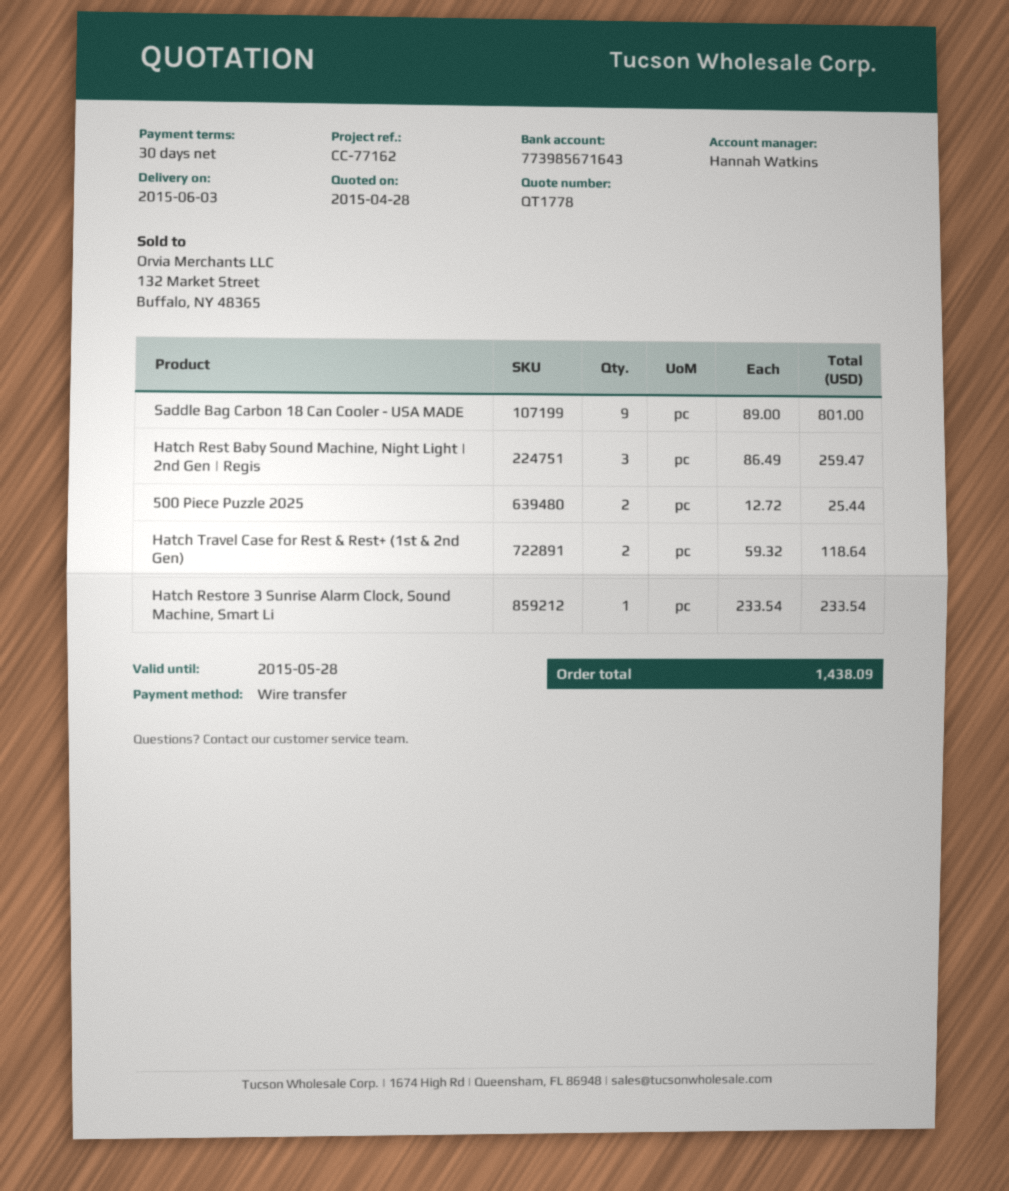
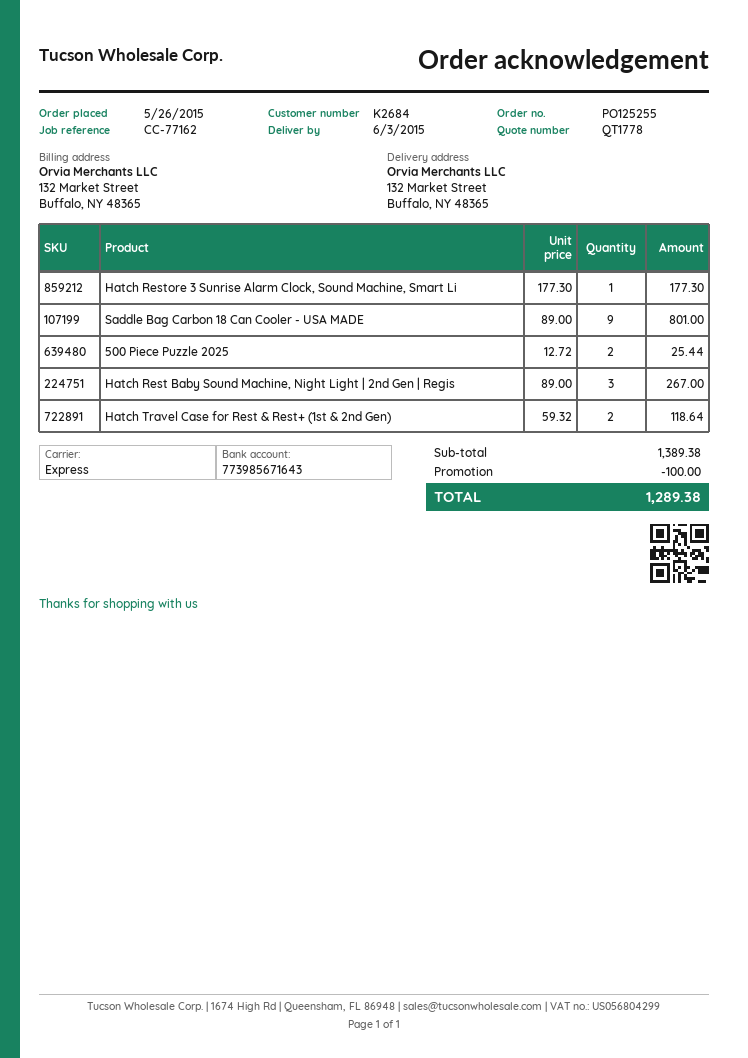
Hatch Rest Baby Sound Machine, Night Light | 2nd Gen | Regis: 3 x 86.49 = 259.47 -> 3 x 89.00 = 267.00
Hatch Restore 3 Sunrise Alarm Clock, Sound Machine, Smart Li: 1 x 233.54 = 233.54 -> 1 x 177.30 = 177.30
discount: none -> 100.00
total: 1438.09 -> 1289.38

